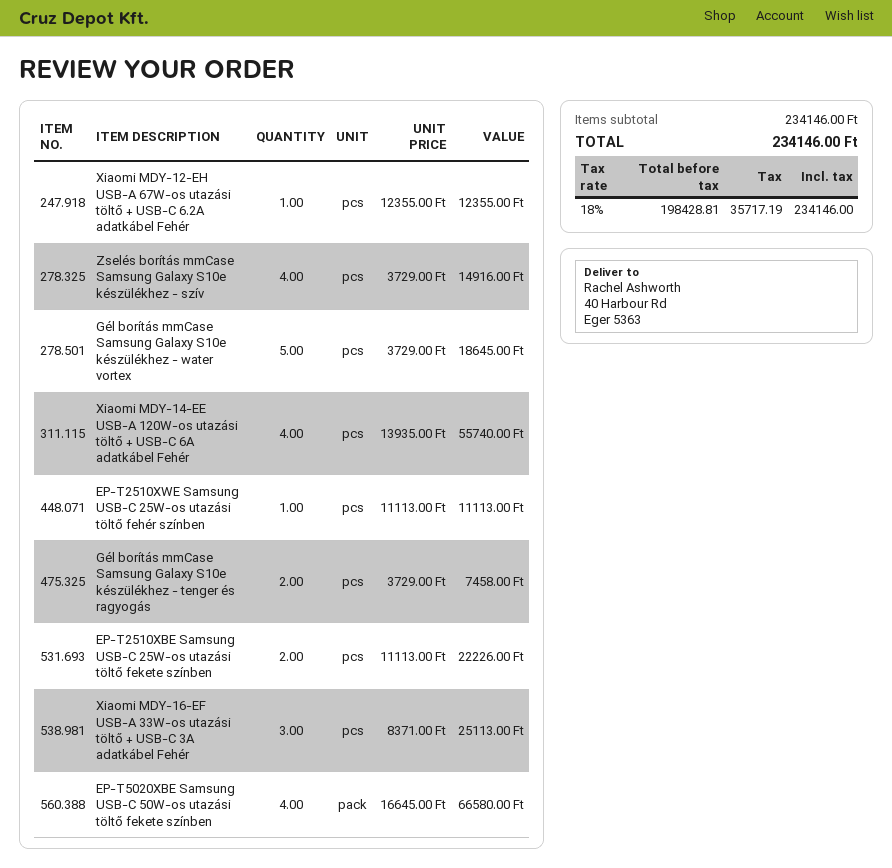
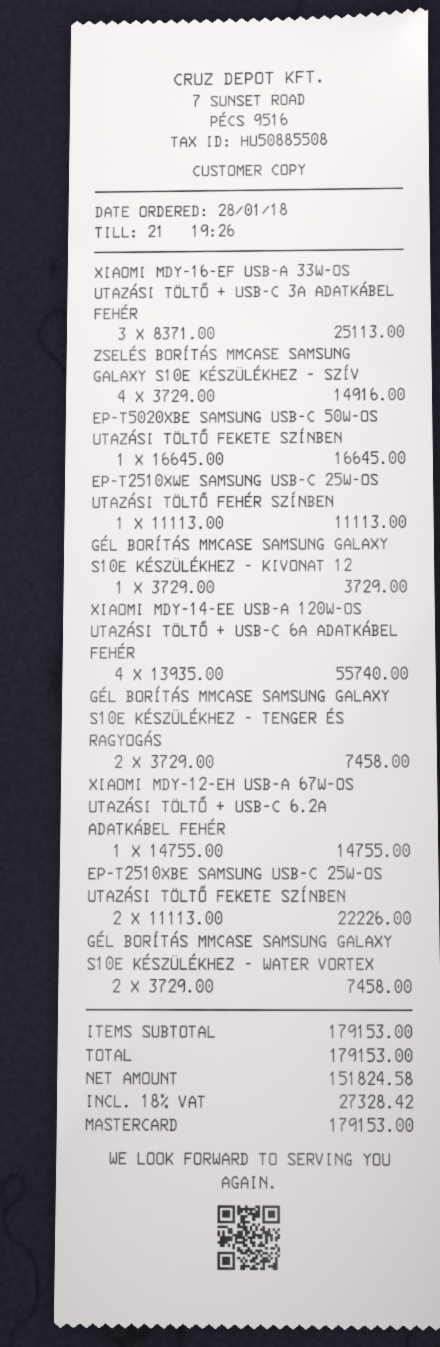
Xiaomi MDY-12-EH USB-A 67W-os utazási töltő + USB-C 6.2A adatkábel Fehér: 1 x 12355.00 = 12355.00 -> 1 x 14755.00 = 14755.00
Gél borítás mmCase Samsung Galaxy S10e készülékhez - water vortex: 5 x 3729.00 = 18645.00 -> 2 x 3729.00 = 7458.00
EP-T5020XBE Samsung USB-C 50W-os utazási töltő fekete színben: 4 x 16645.00 = 66580.00 -> 1 x 16645.00 = 16645.00
GÉL BORÍTÁS MMCASE SAMSUNG GALAXY S10E KÉSZÜLÉKHEZ - KIVONAT 12: none -> 1 x 3729.00 = 3729.00
subtotal: 234146.00 -> 179153.00
net: 198428.81 -> 151824.58
tax: 18% = 35717.19 -> 18% = 27328.42
total: 234146.00 -> 179153.00

